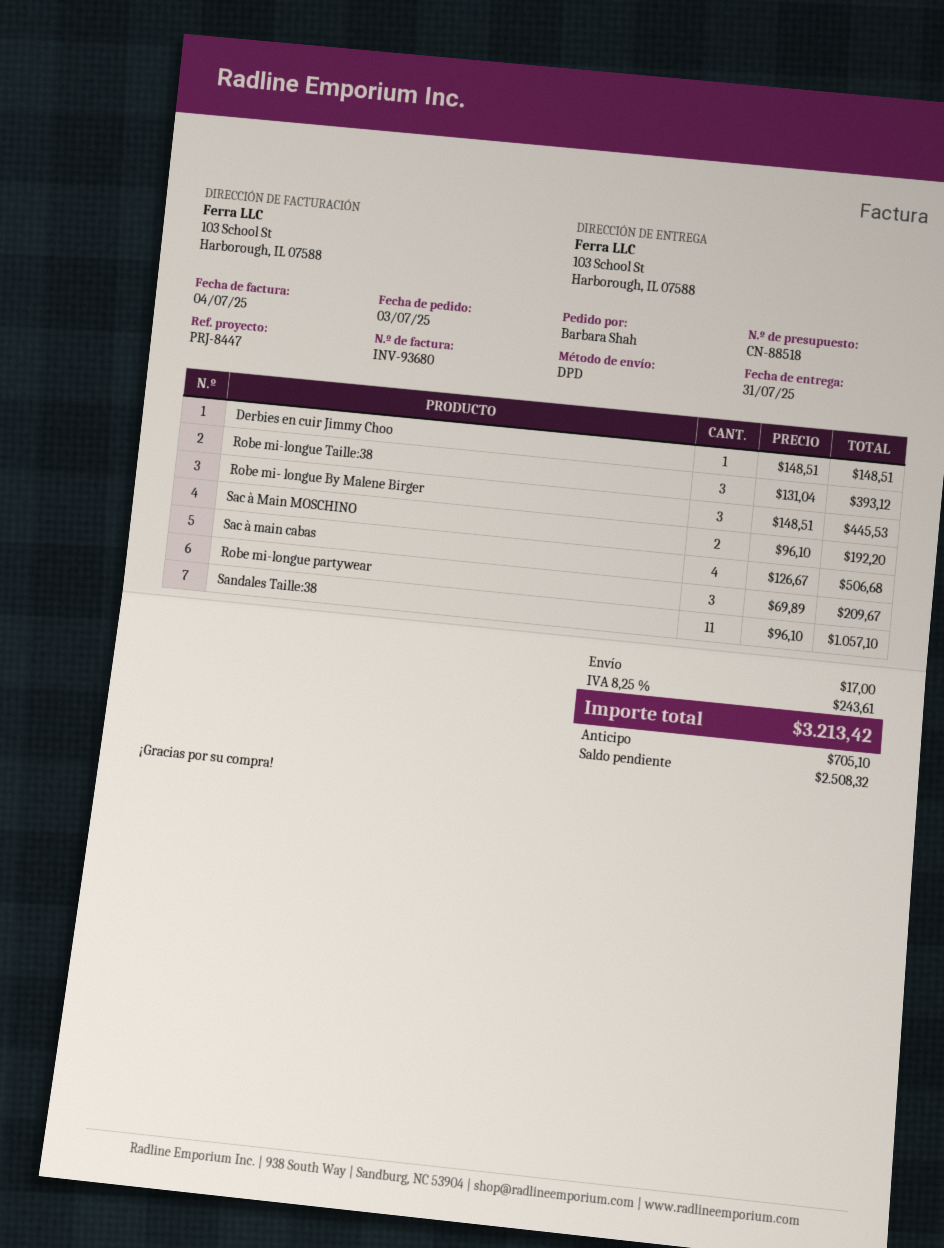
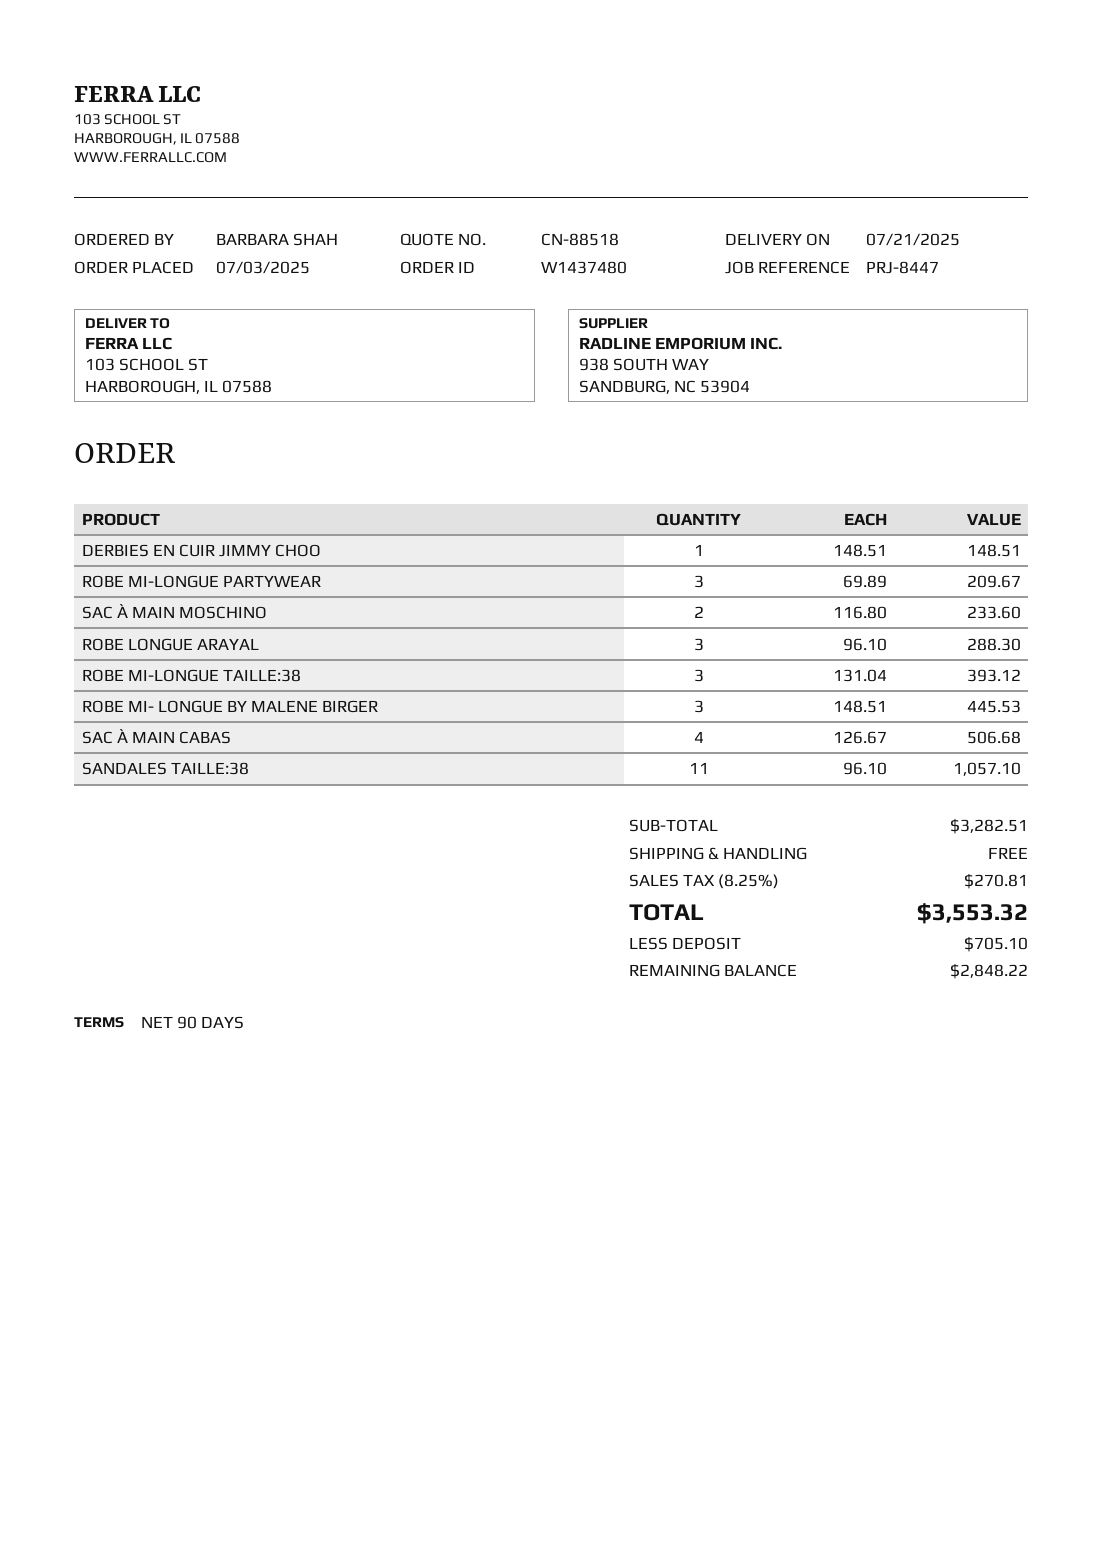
delivery date: 2025-07-31 -> 2025-07-21
Sac à Main MOSCHINO: 2 x 96.10 = 192.20 -> 2 x 116.80 = 233.60
ROBE LONGUE ARAYAL: none -> 3 x 96.10 = 288.30
shipping: 17.00 -> 0.00
tax: 8.25% = 243.61 -> 8.25% = 270.81
total: 3213.42 -> 3553.32
balance: 2508.32 -> 2848.22

